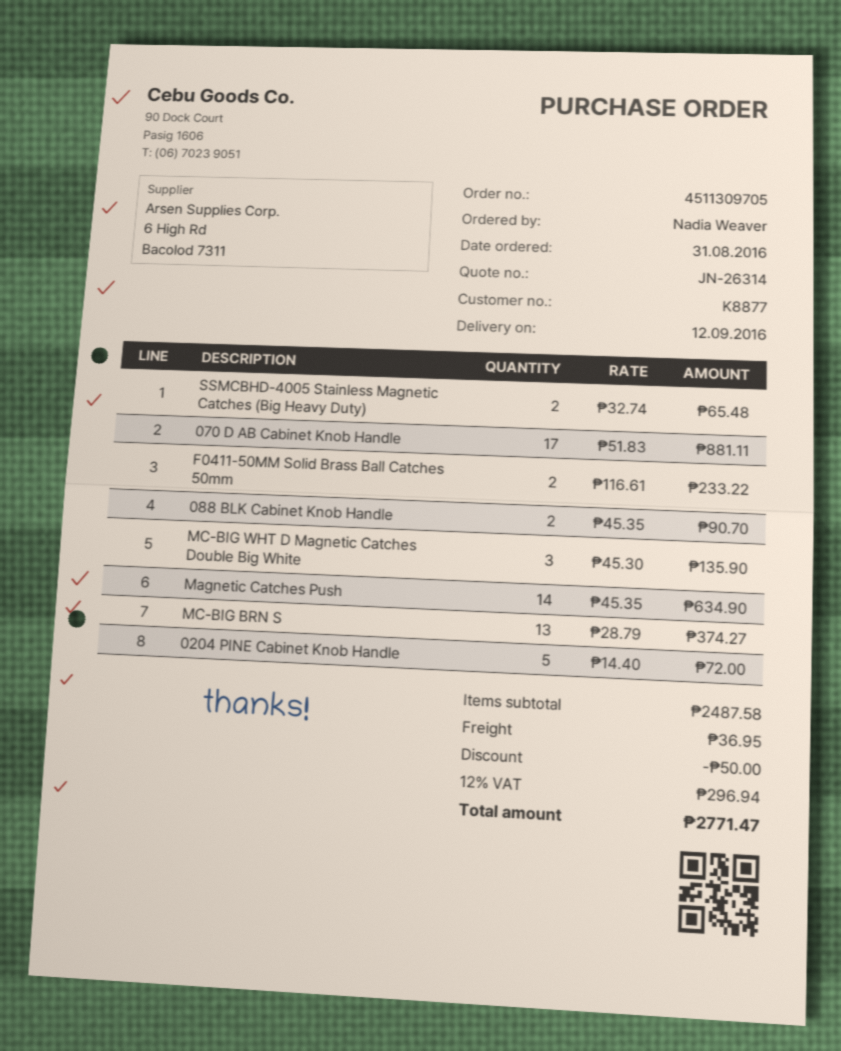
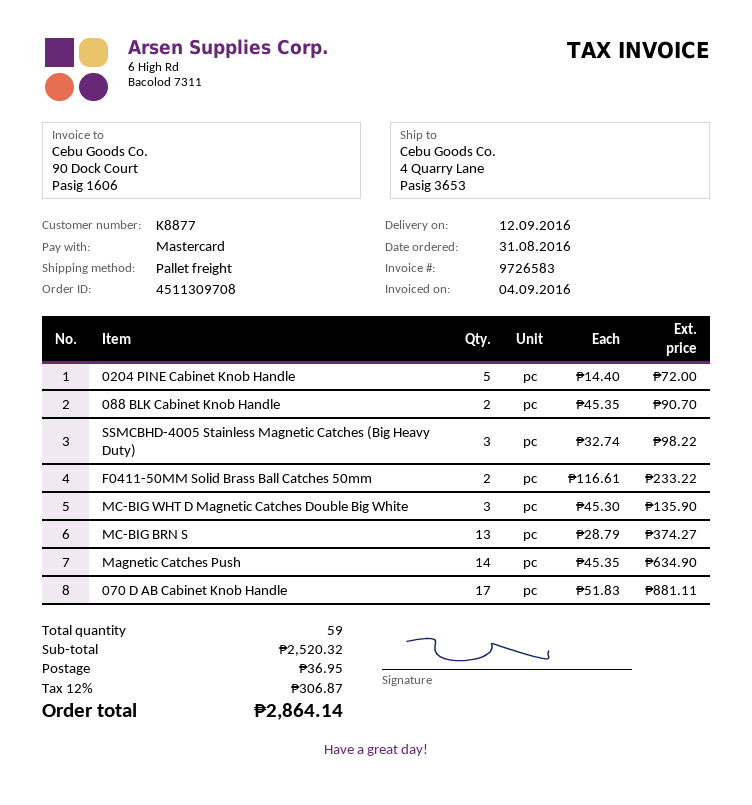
order number: 4511309705 -> 4511309708
SSMCBHD-4005 Stainless Magnetic Catches (Big Heavy Duty): 2 x 32.74 = 65.48 -> 3 x 32.74 = 98.22
subtotal: 2487.58 -> 2520.32
discount: 50.00 -> none
tax: 12% = 296.94 -> 12% = 306.87
total: 2771.47 -> 2864.14

